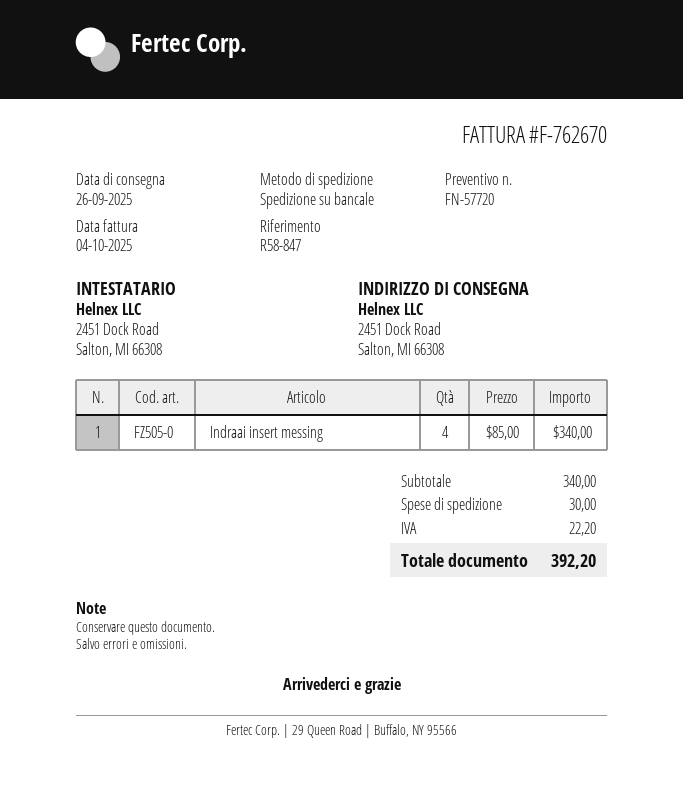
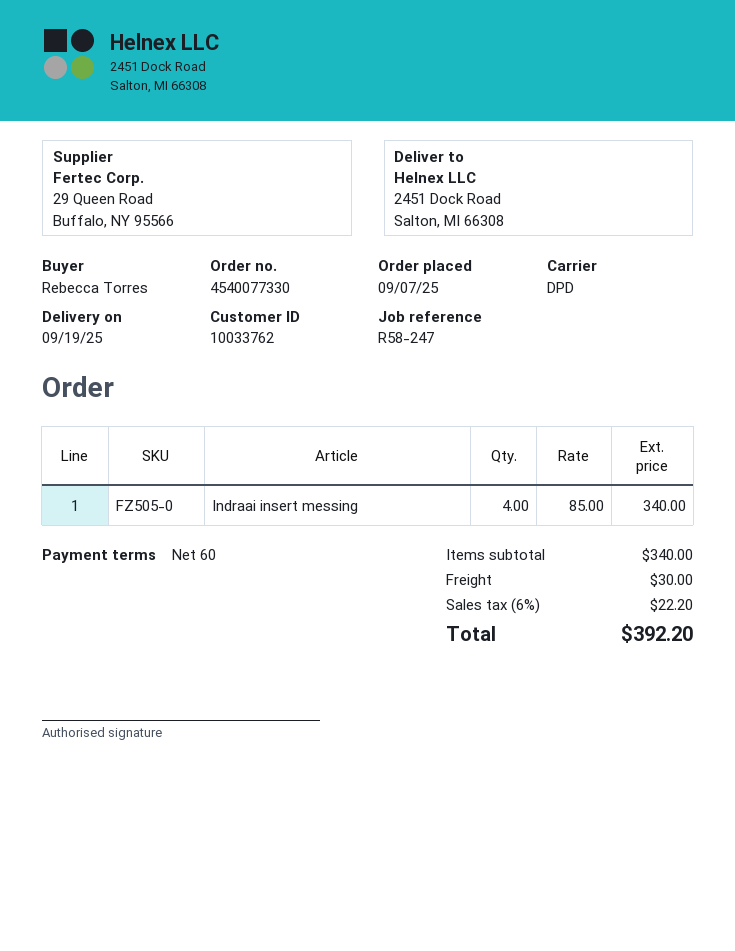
delivery date: 2025-09-26 -> 2025-09-19
reference: R58-847 -> R58-247
shipping method: pallet freight -> DPD

